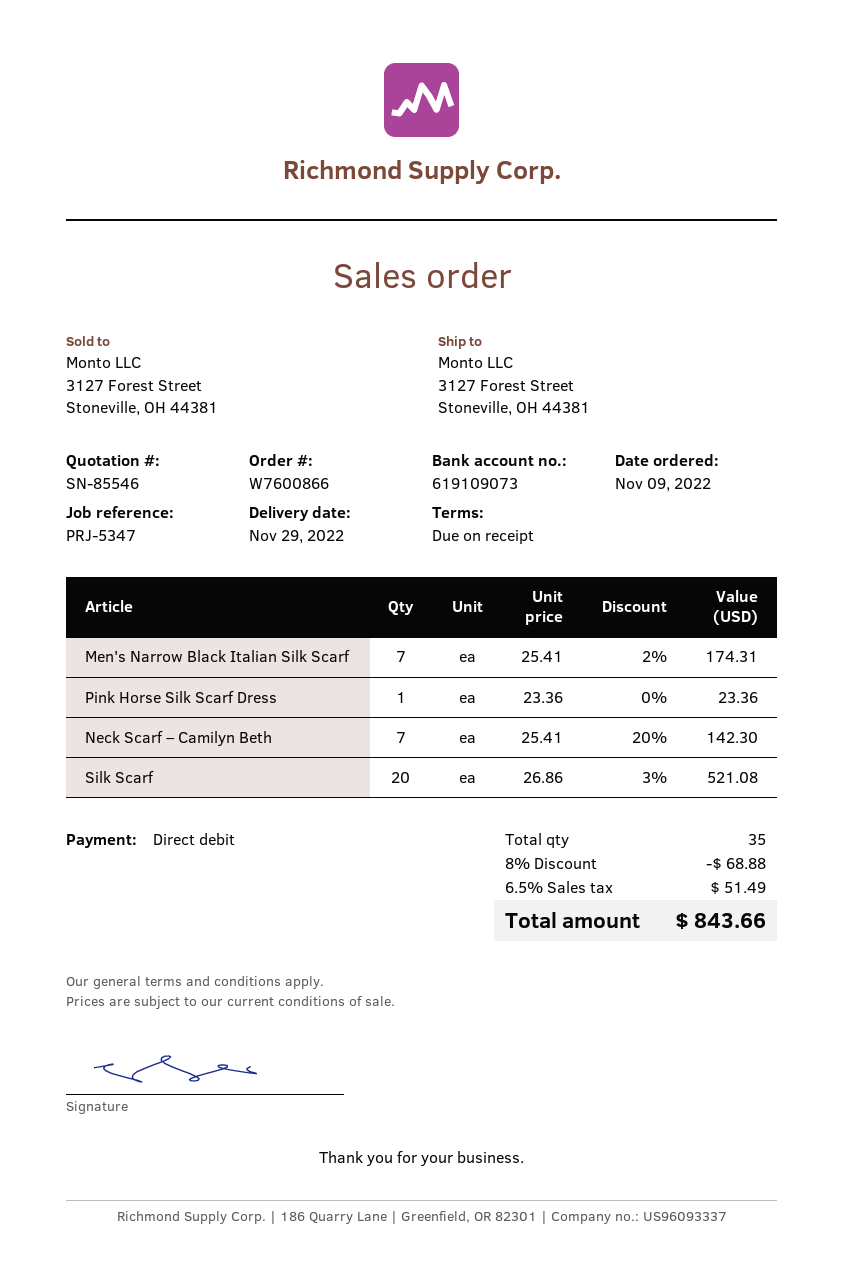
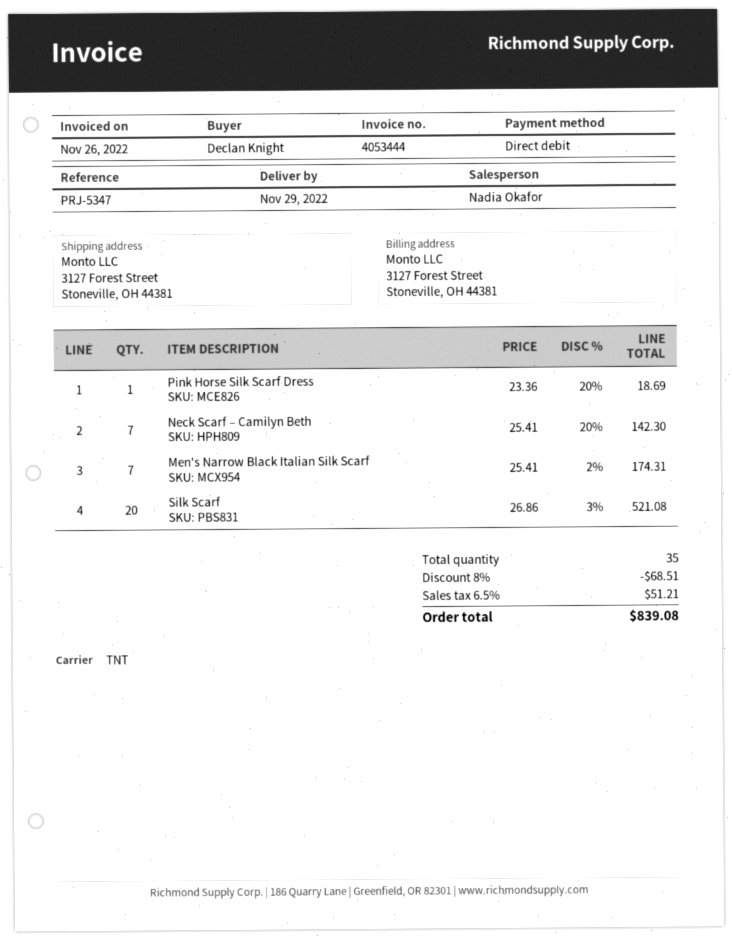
Pink Horse Silk Scarf Dress: 1 x 23.36 = 23.36 -> 1 x 23.36 - 20% = 18.69
discount: 8% = 68.88 -> 8% = 68.51
tax: 6.5% = 51.49 -> 6.5% = 51.21
total: 843.66 -> 839.08

